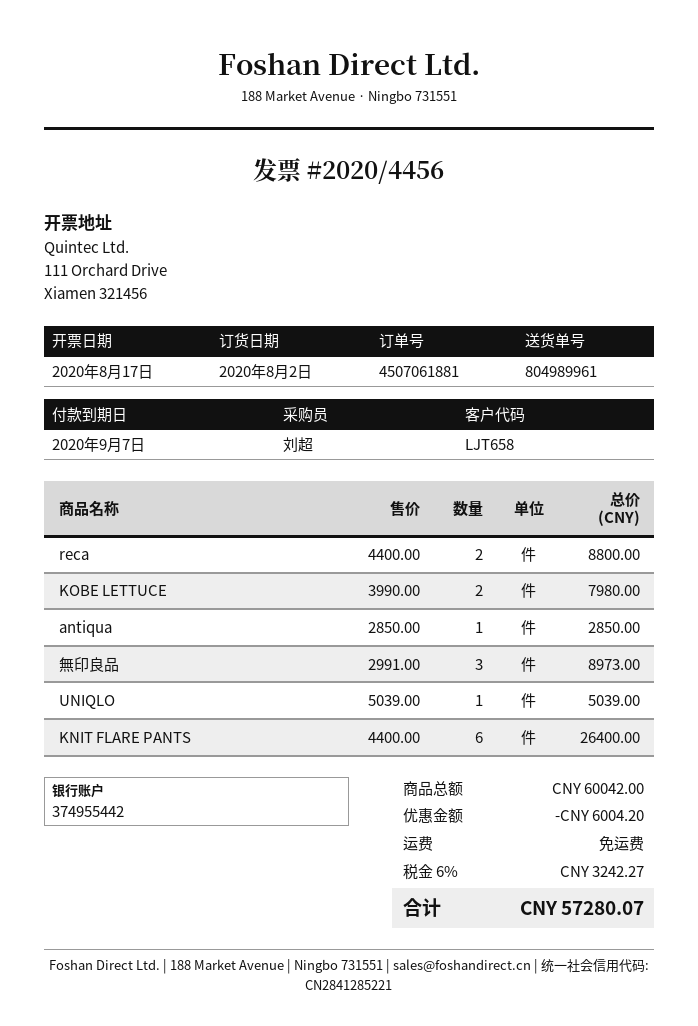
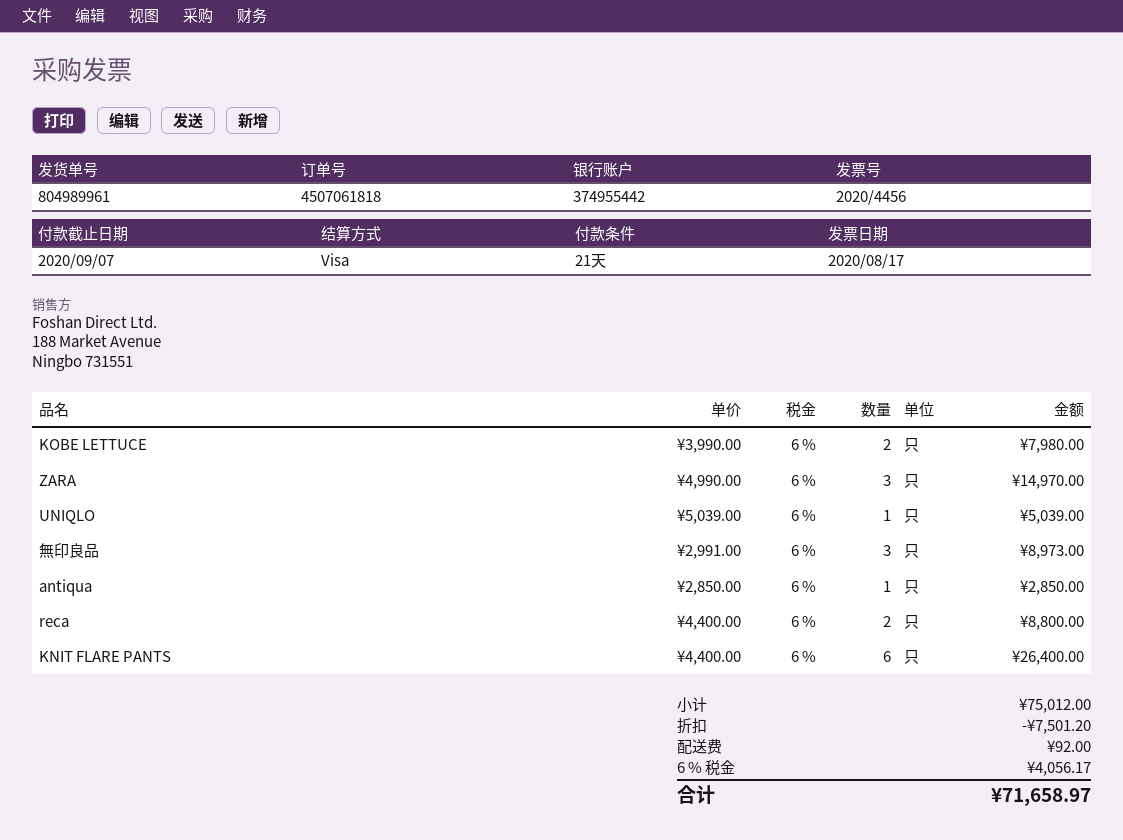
order number: 4507061881 -> 4507061818
ZARA: none -> 3 x 4990.00 = 14970.00
subtotal: 60042.00 -> 75012.00
discount: 6004.20 -> 7501.20
shipping: 0.00 -> 92.00
tax: 6% = 3242.27 -> 6% = 4056.17
total: 57280.07 -> 71658.97

